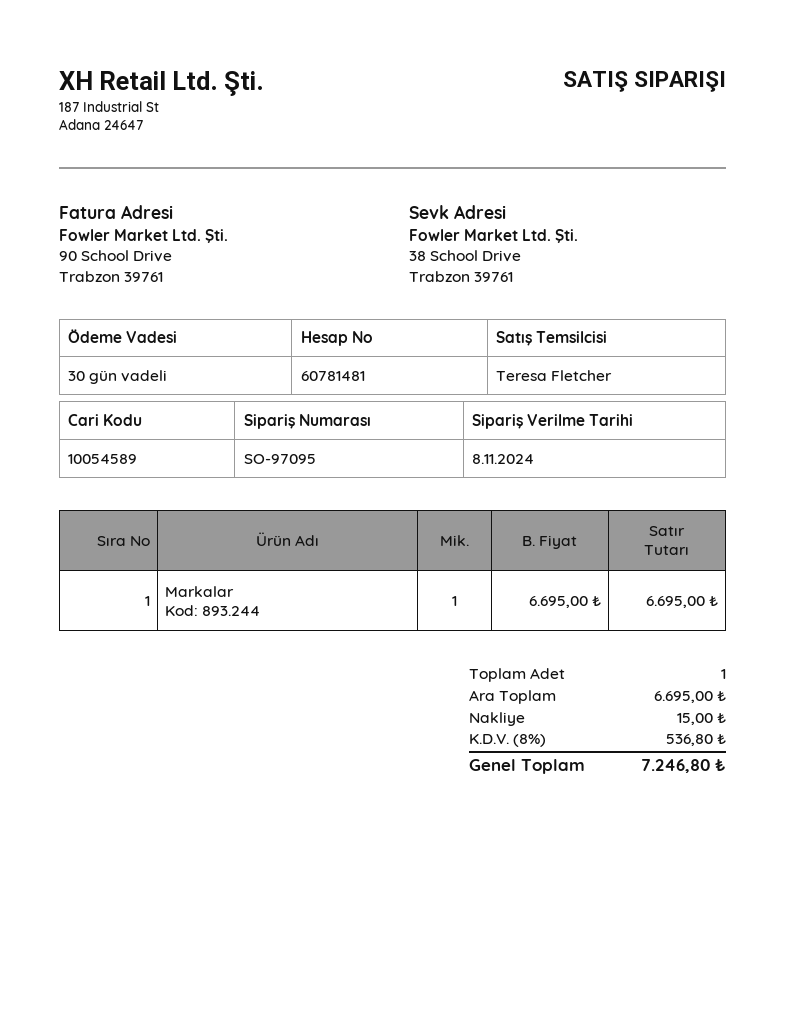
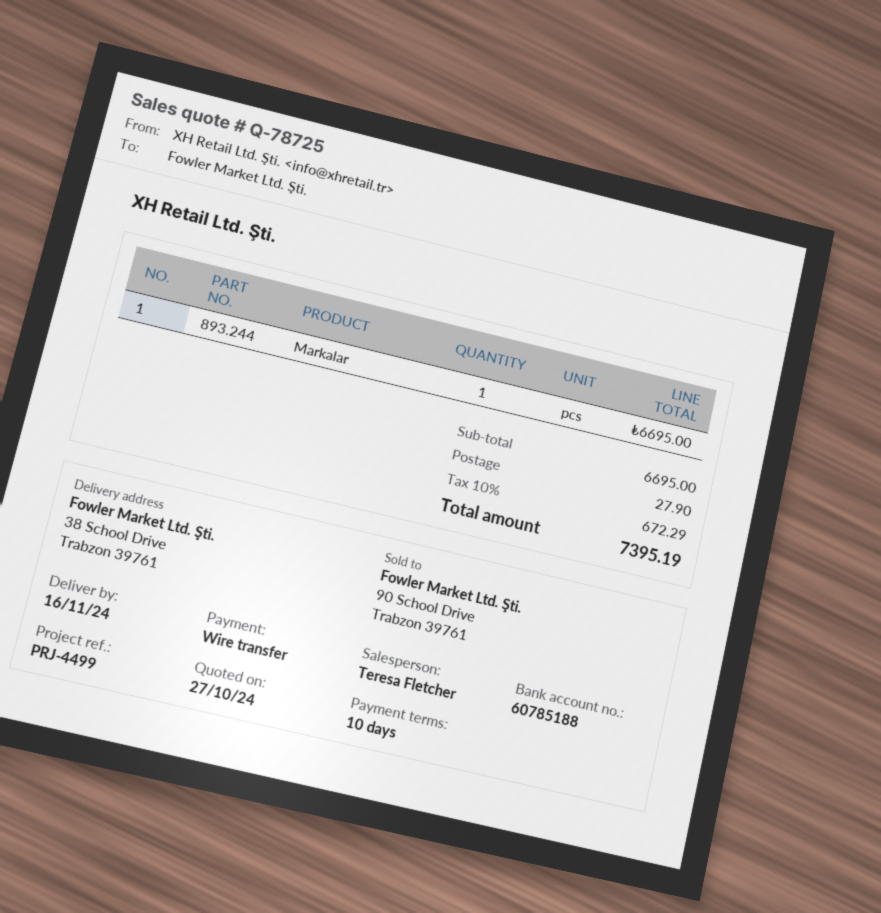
payment terms: 30 days -> 10 days
bank account: 60781481 -> 60785188
shipping: 15.00 -> 27.90
tax: 8% = 536.80 -> 10% = 672.29
total: 7246.80 -> 7395.19

